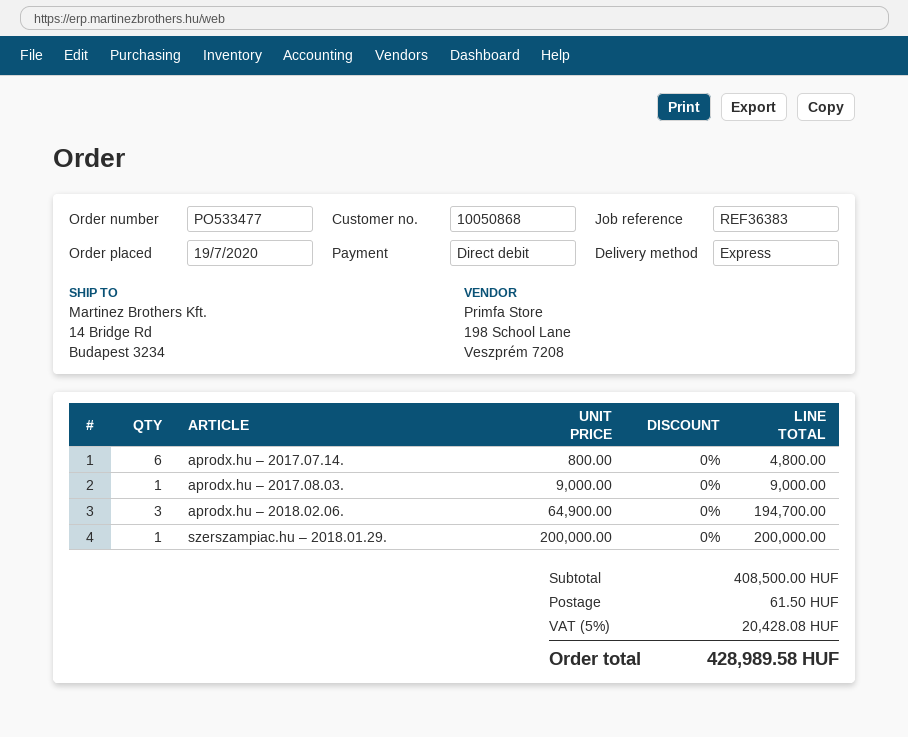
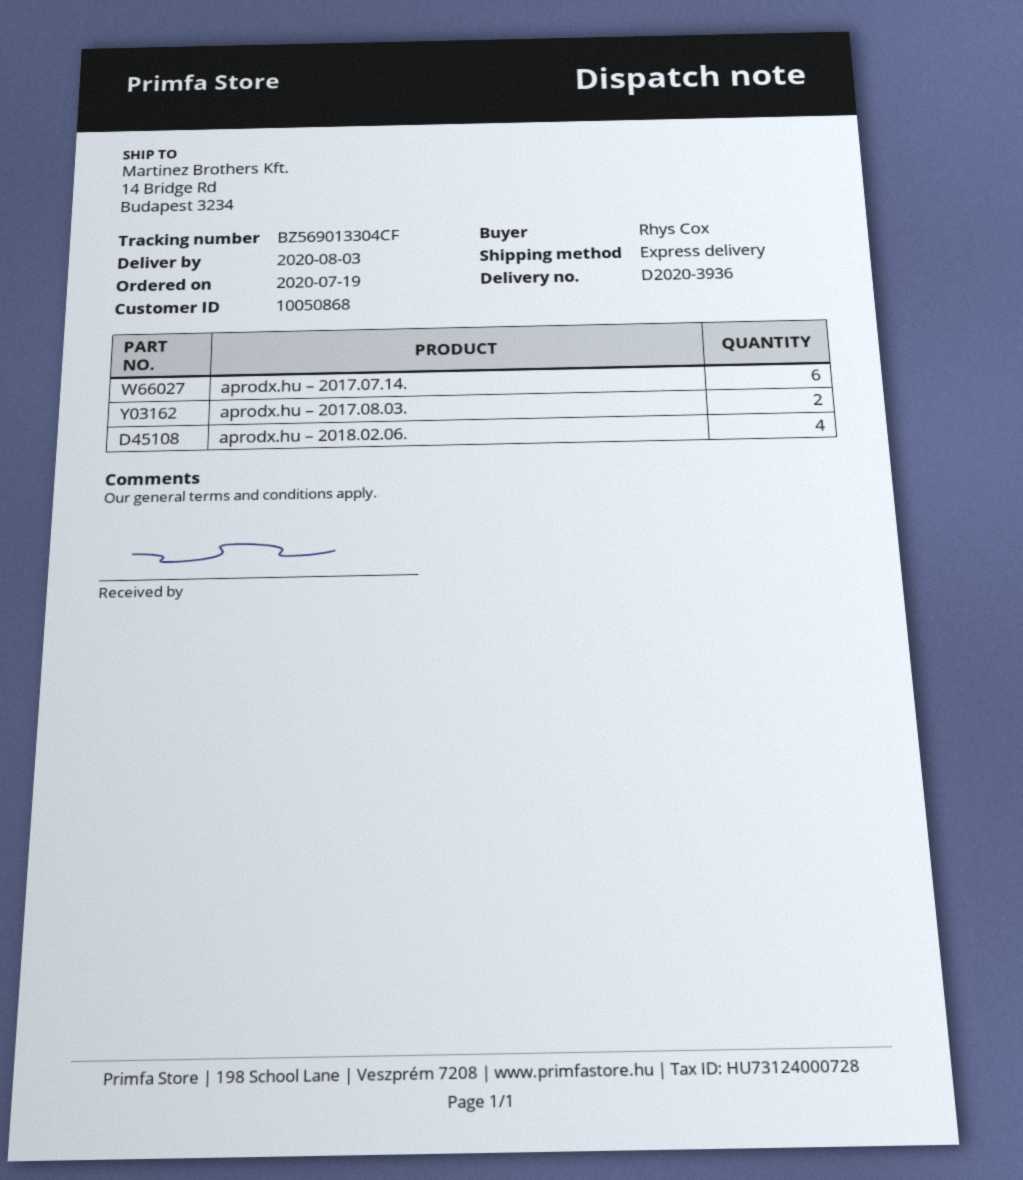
aprodx.hu – 2017.08.03.: 1 -> 2
aprodx.hu – 2018.02.06.: 3 -> 4
szerszampiac.hu – 2018.01.29.: 1 -> none

